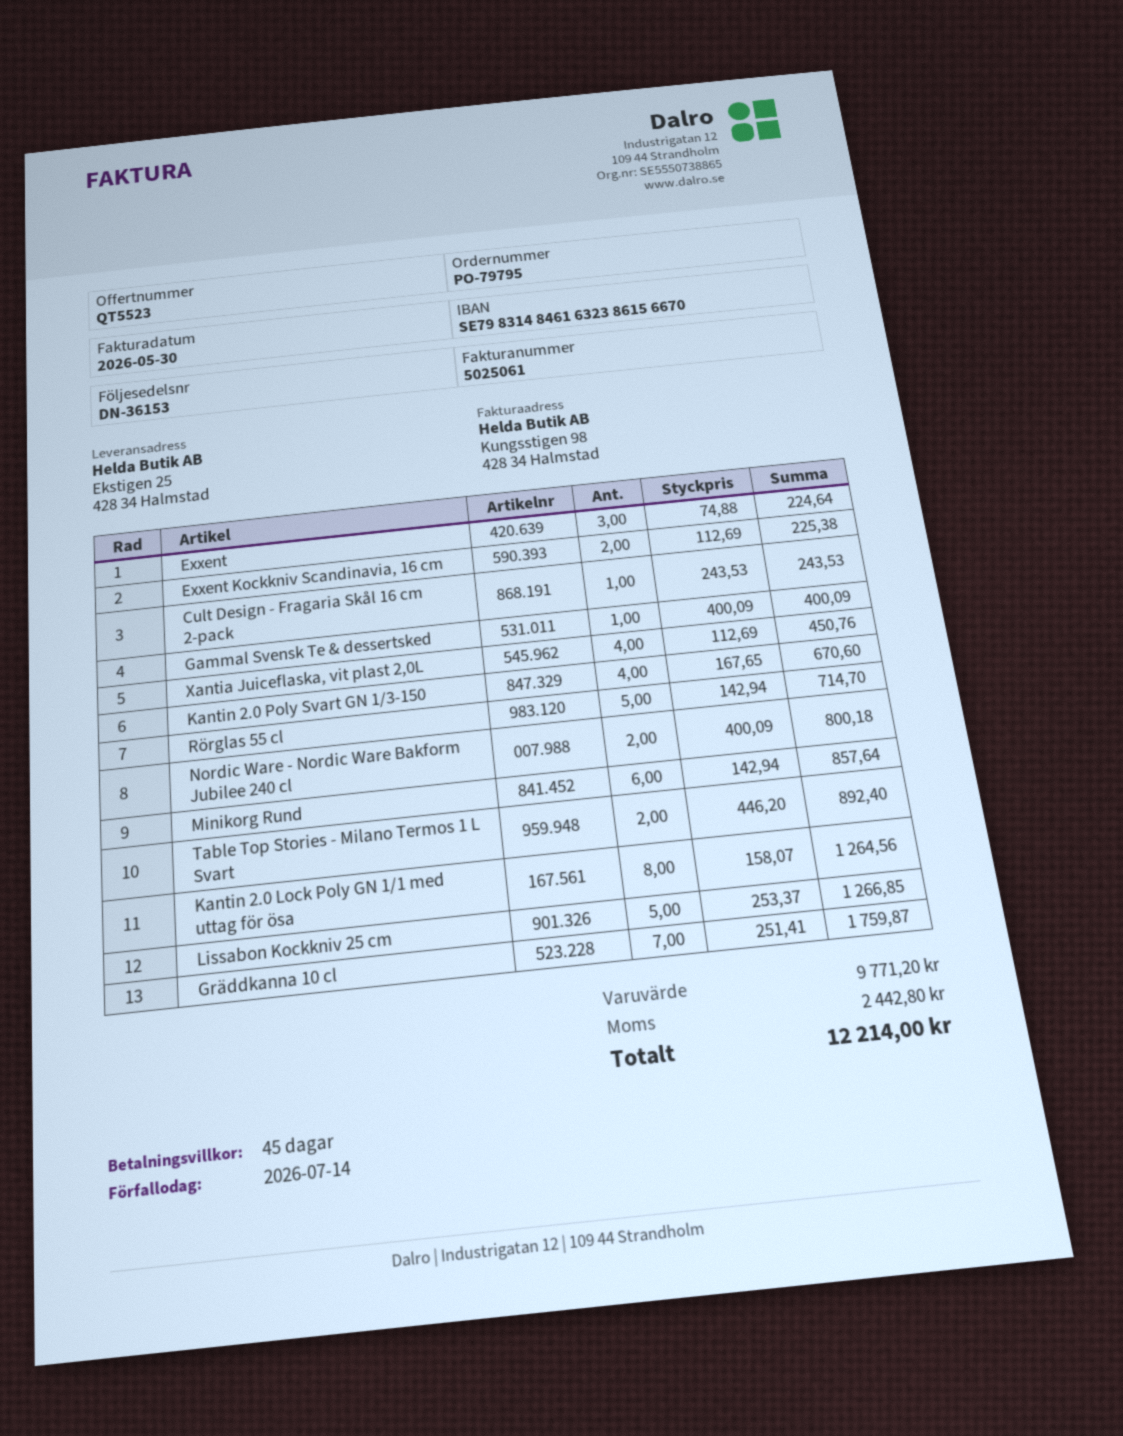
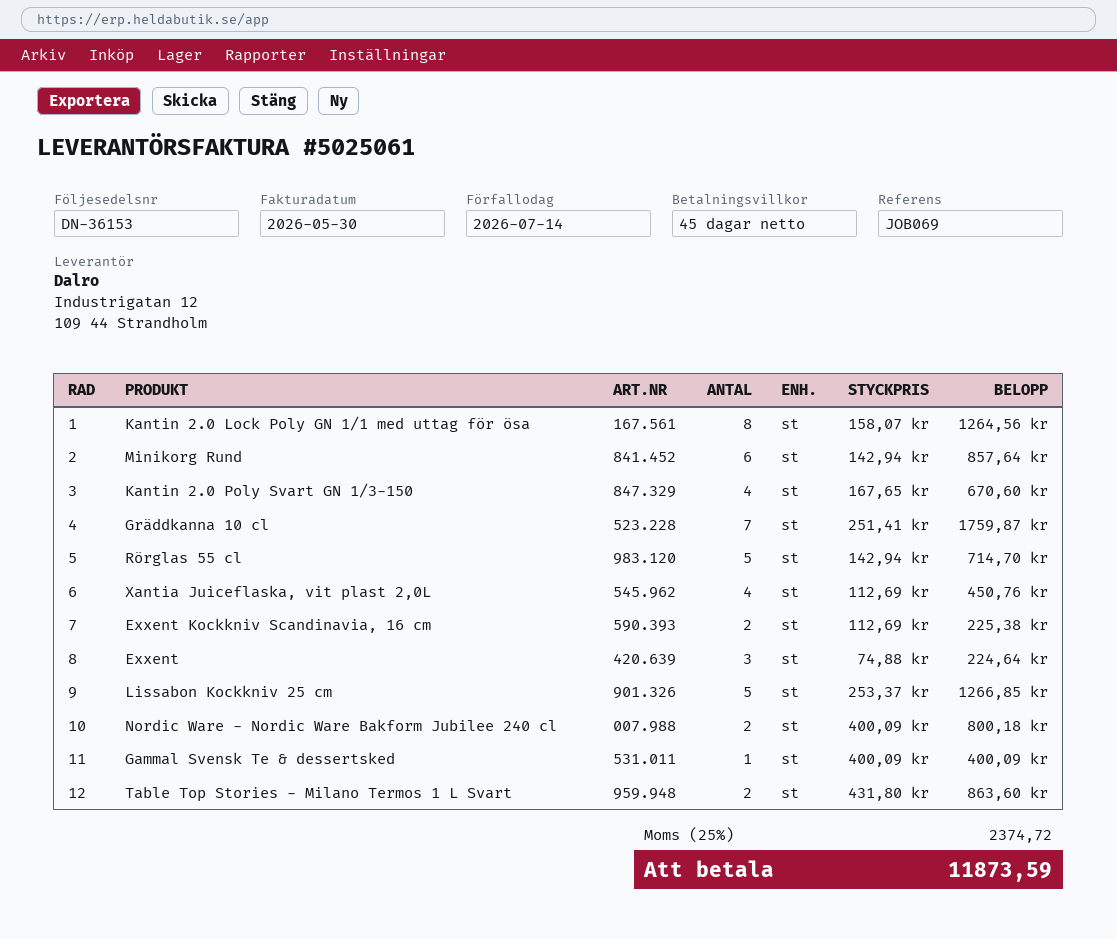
Cult Design - Fragaria Skål 16 cm 2-pack: 1 x 243.53 = 243.53 -> none
Table Top Stories - Milano Termos 1 L Svart: 2 x 446.20 = 892.40 -> 2 x 431.80 = 863.60
tax: 2442.80 -> 2374.72
total: 12214.00 -> 11873.59

